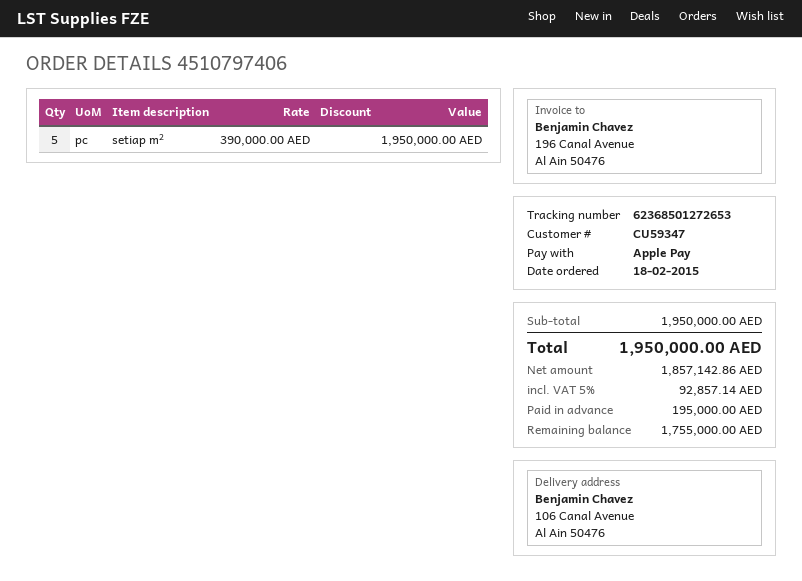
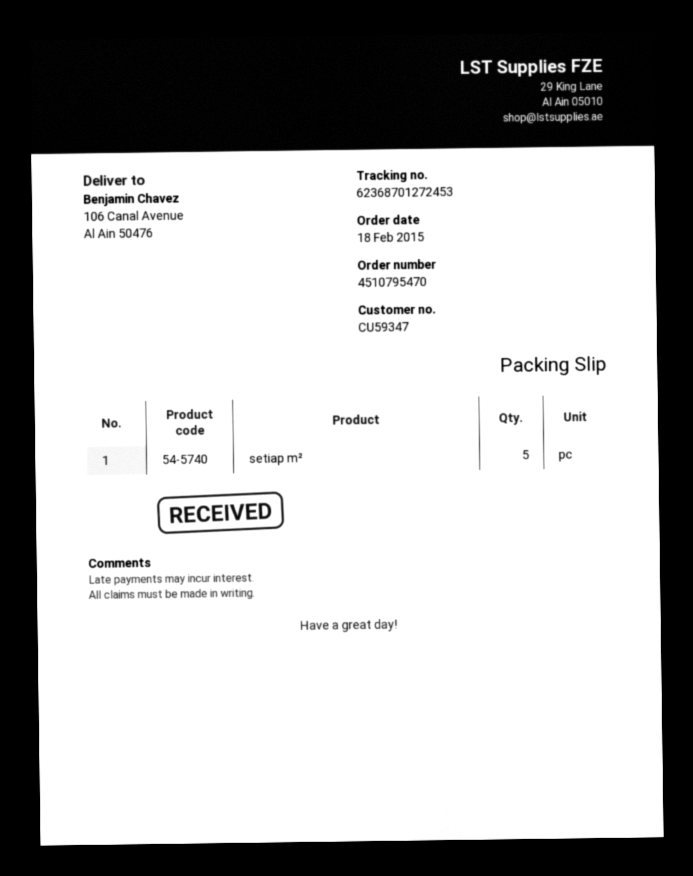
order number: 4510797406 -> 4510795470
tracking number: 62368501272653 -> 62368701272453

